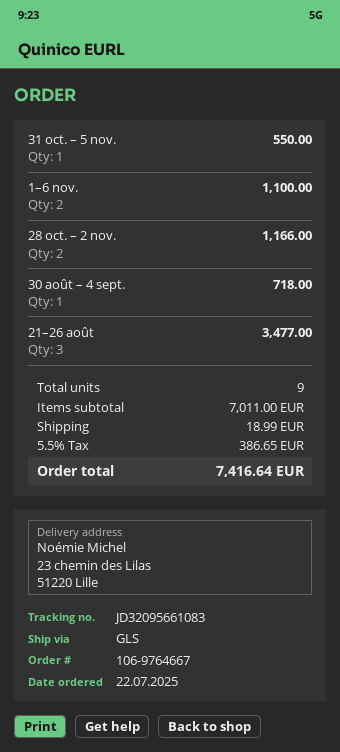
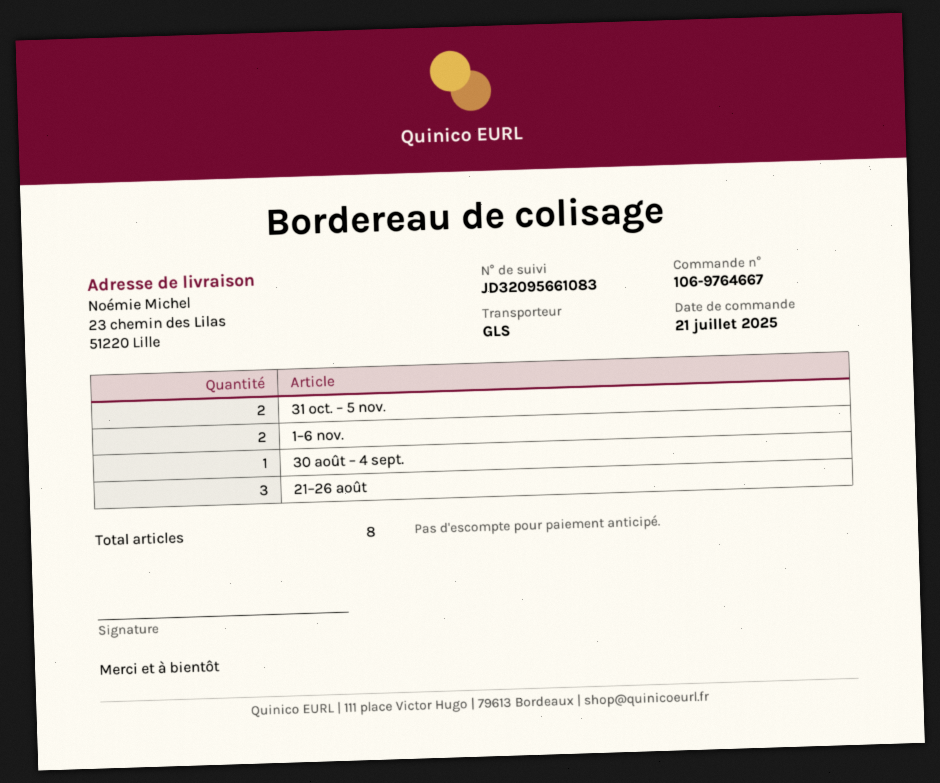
order date: 2025-07-22 -> 2025-07-21
31 oct. – 5 nov.: 1 -> 2
28 oct. – 2 nov.: 2 -> none
total quantity: 9 -> 8

